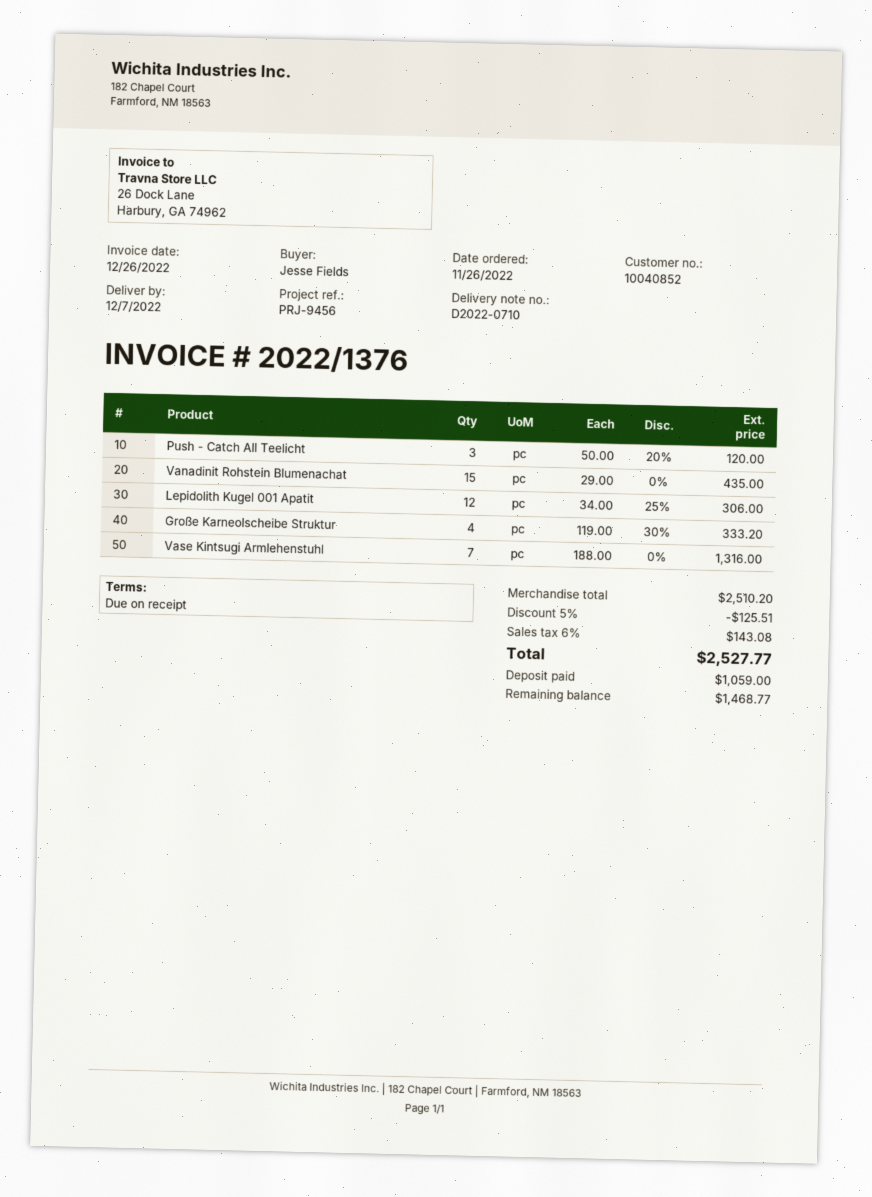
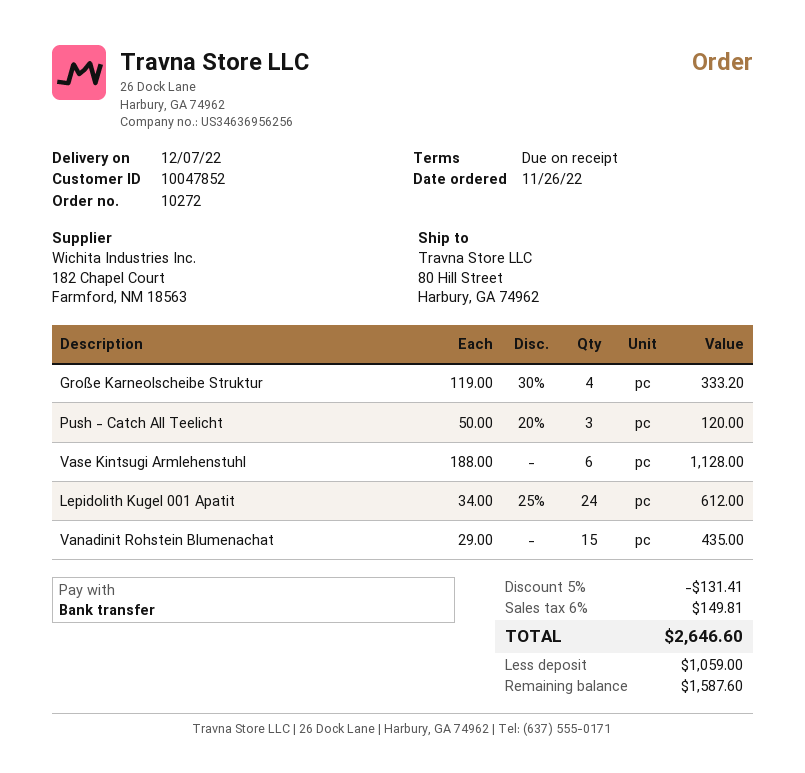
customer number: 10040852 -> 10047852
Lepidolith Kugel 001 Apatit: 12 x 34.00 - 25% = 306.00 -> 24 x 34.00 - 25% = 612.00
Vase Kintsugi Armlehenstuhl: 7 x 188.00 = 1316.00 -> 6 x 188.00 = 1128.00
discount: 5% = 125.51 -> 5% = 131.41
tax: 6% = 143.08 -> 6% = 149.81
total: 2527.77 -> 2646.60
balance: 1468.77 -> 1587.60

